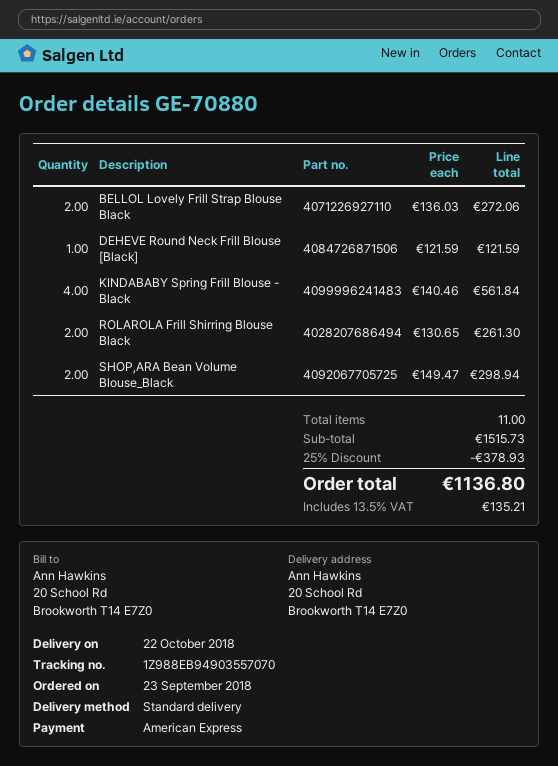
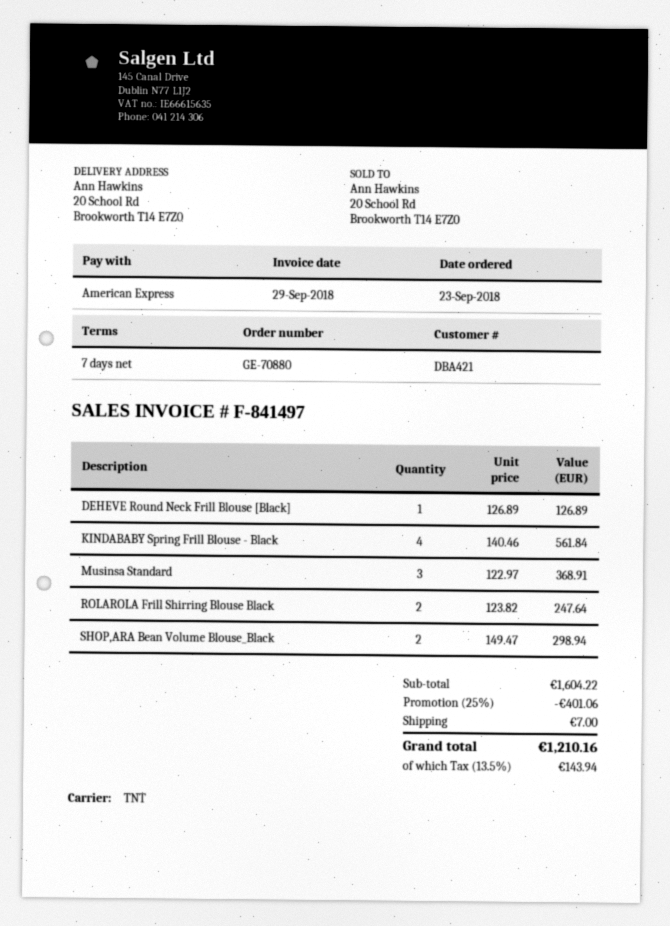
shipping method: standard -> TNT
BELLOL Lovely Frill Strap Blouse Black: 2 x 136.03 = 272.06 -> none
DEHEVE Round Neck Frill Blouse [Black]: 1 x 121.59 = 121.59 -> 1 x 126.89 = 126.89
ROLAROLA Frill Shirring Blouse Black: 2 x 130.65 = 261.30 -> 2 x 123.82 = 247.64
Musinsa Standard: none -> 3 x 122.97 = 368.91
subtotal: 1515.73 -> 1604.22
discount: 25% = 378.93 -> 25% = 401.06
shipping: none -> 7.00
tax: 13.5% = 135.21 -> 13.5% = 143.94
total: 1136.80 -> 1210.16

